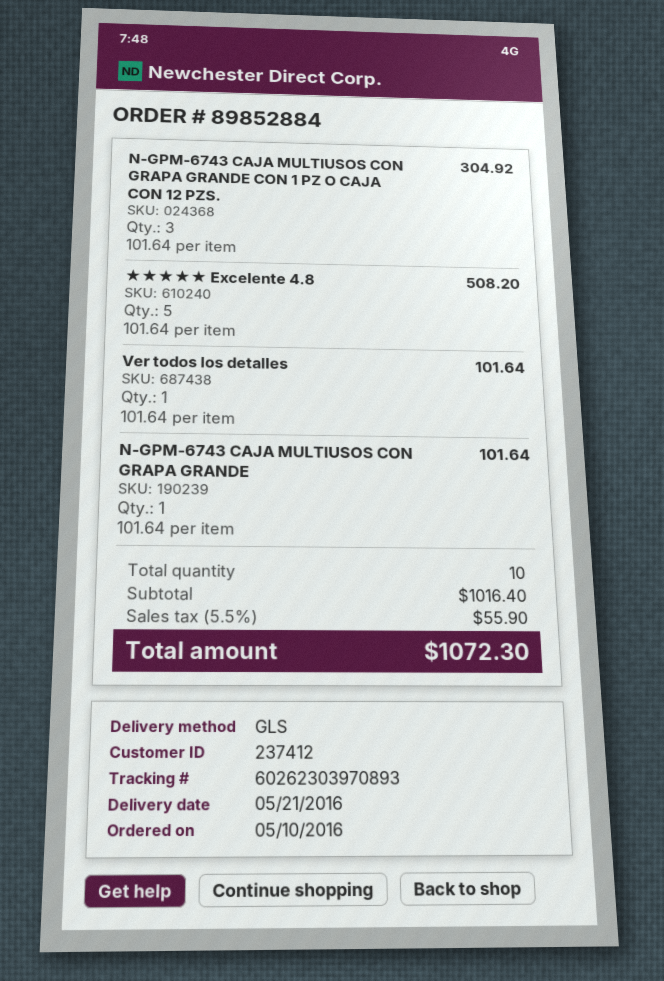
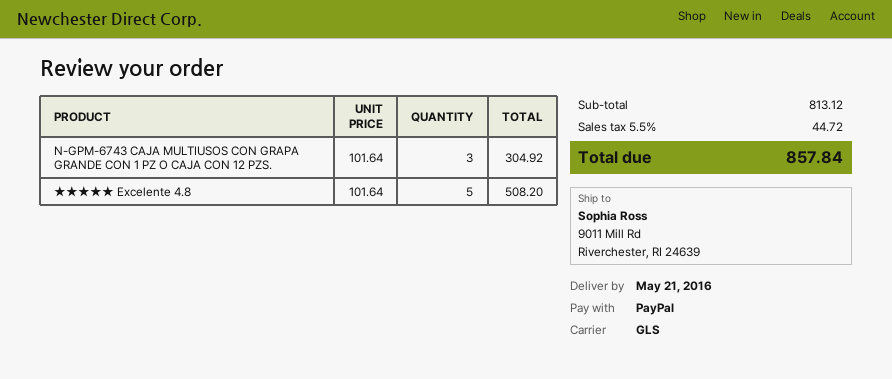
Ver todos los detalles: 1 x 101.64 = 101.64 -> none
N-GPM-6743 CAJA MULTIUSOS CON GRAPA GRANDE: 1 x 101.64 = 101.64 -> none
subtotal: 1016.40 -> 813.12
tax: 5.5% = 55.90 -> 5.5% = 44.72
total: 1072.30 -> 857.84

